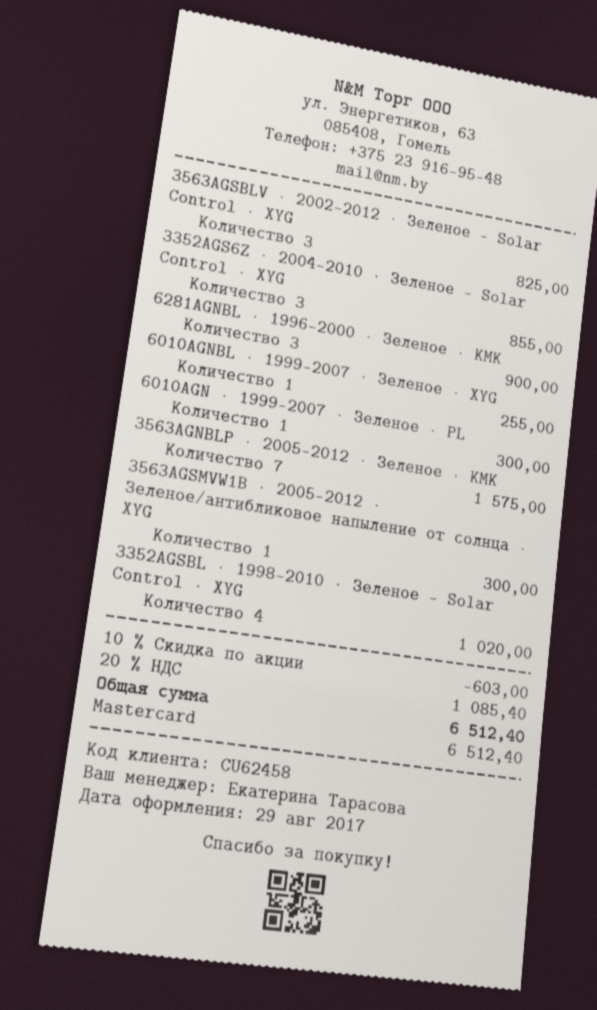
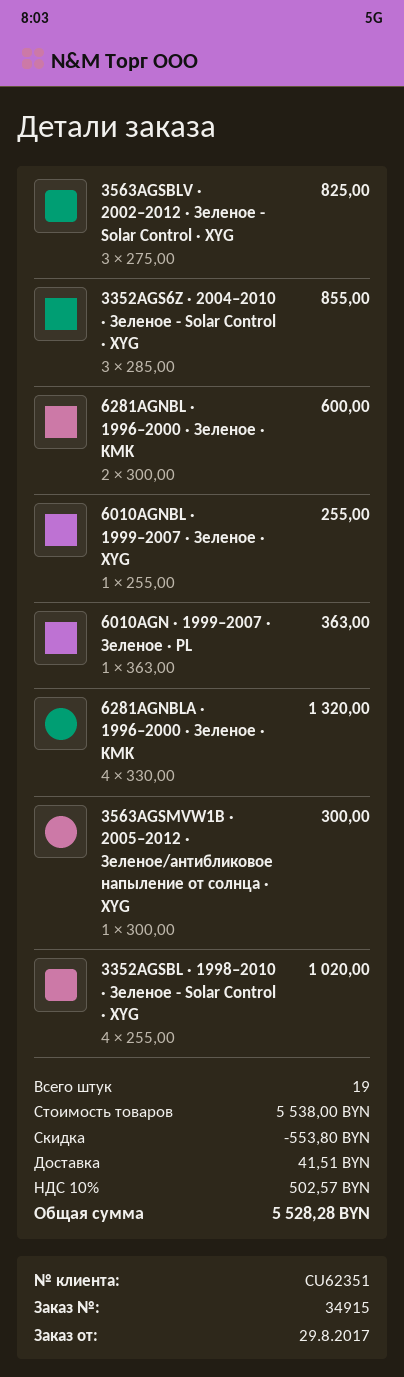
customer number: CU62458 -> CU62351
6281AGNBL · 1996–2000 · Зеленое · KMK: 3 for 900.00 -> 2 for 600.00
6010AGN · 1999–2007 · Зеленое · PL: 1 for 300.00 -> 1 for 363.00
3563AGNBLP · 2005–2012 · Зеленое · KMK: 7 for 1575.00 -> none
6281AGNBLA · 1996–2000 · Зеленое · KMK: none -> 4 for 1320.00
discount: 603.00 -> 553.80
shipping: none -> 41.51
tax: 20% = 1085.40 -> 10% = 502.57
total: 6512.40 -> 5528.28

